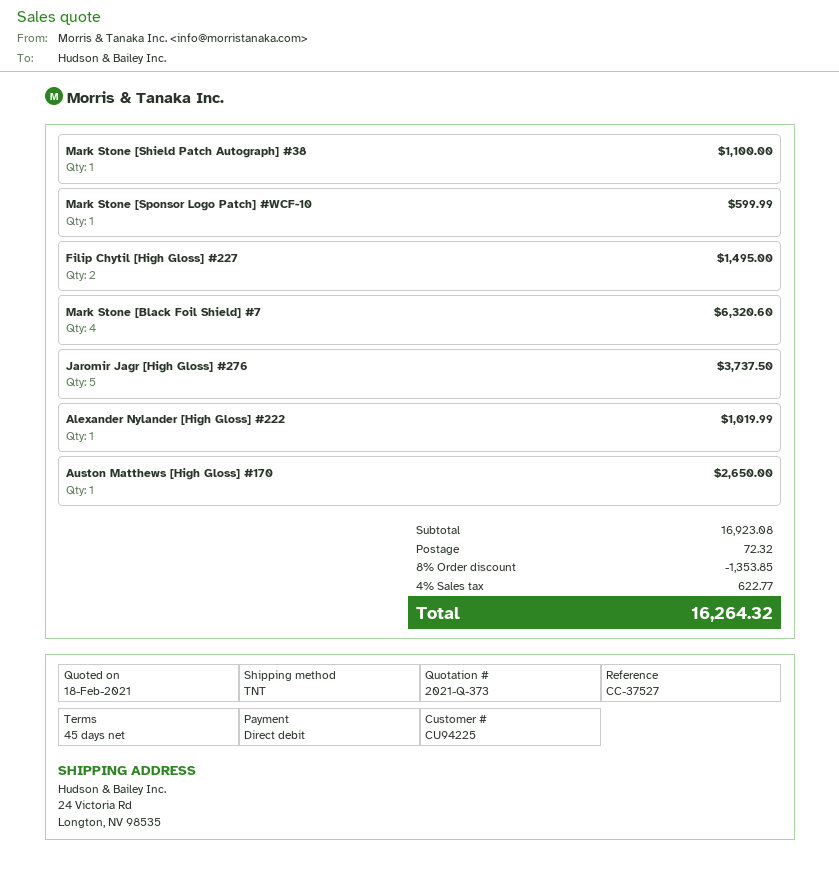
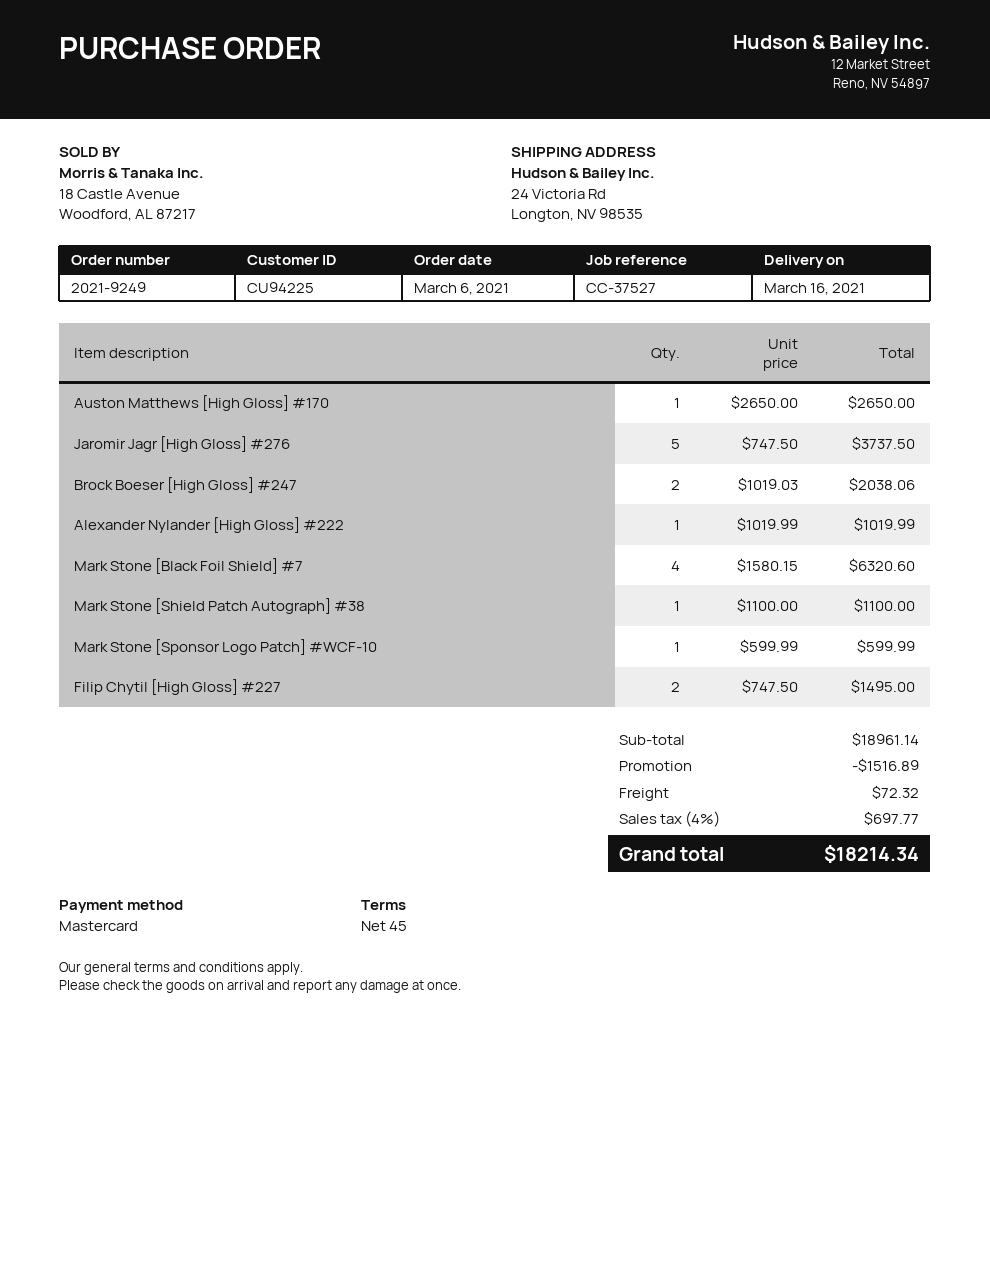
payment method: direct debit -> Mastercard
Brock Boeser [High Gloss] #247: none -> 2 for 2038.06
subtotal: 16923.08 -> 18961.14
discount: 1353.85 -> 1516.89
tax: 4% = 622.77 -> 4% = 697.77
total: 16264.32 -> 18214.34

